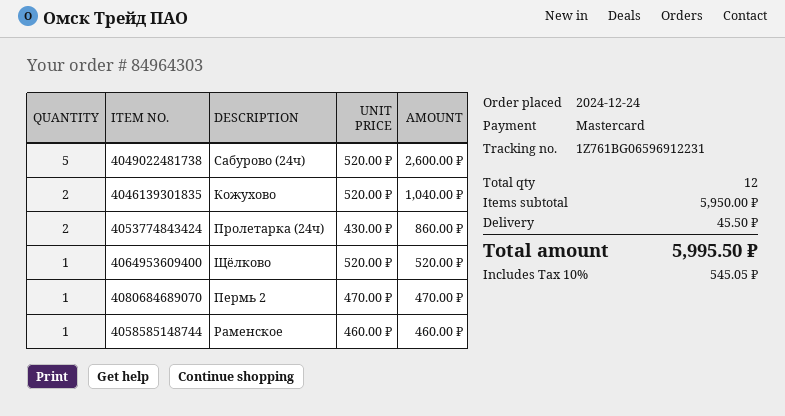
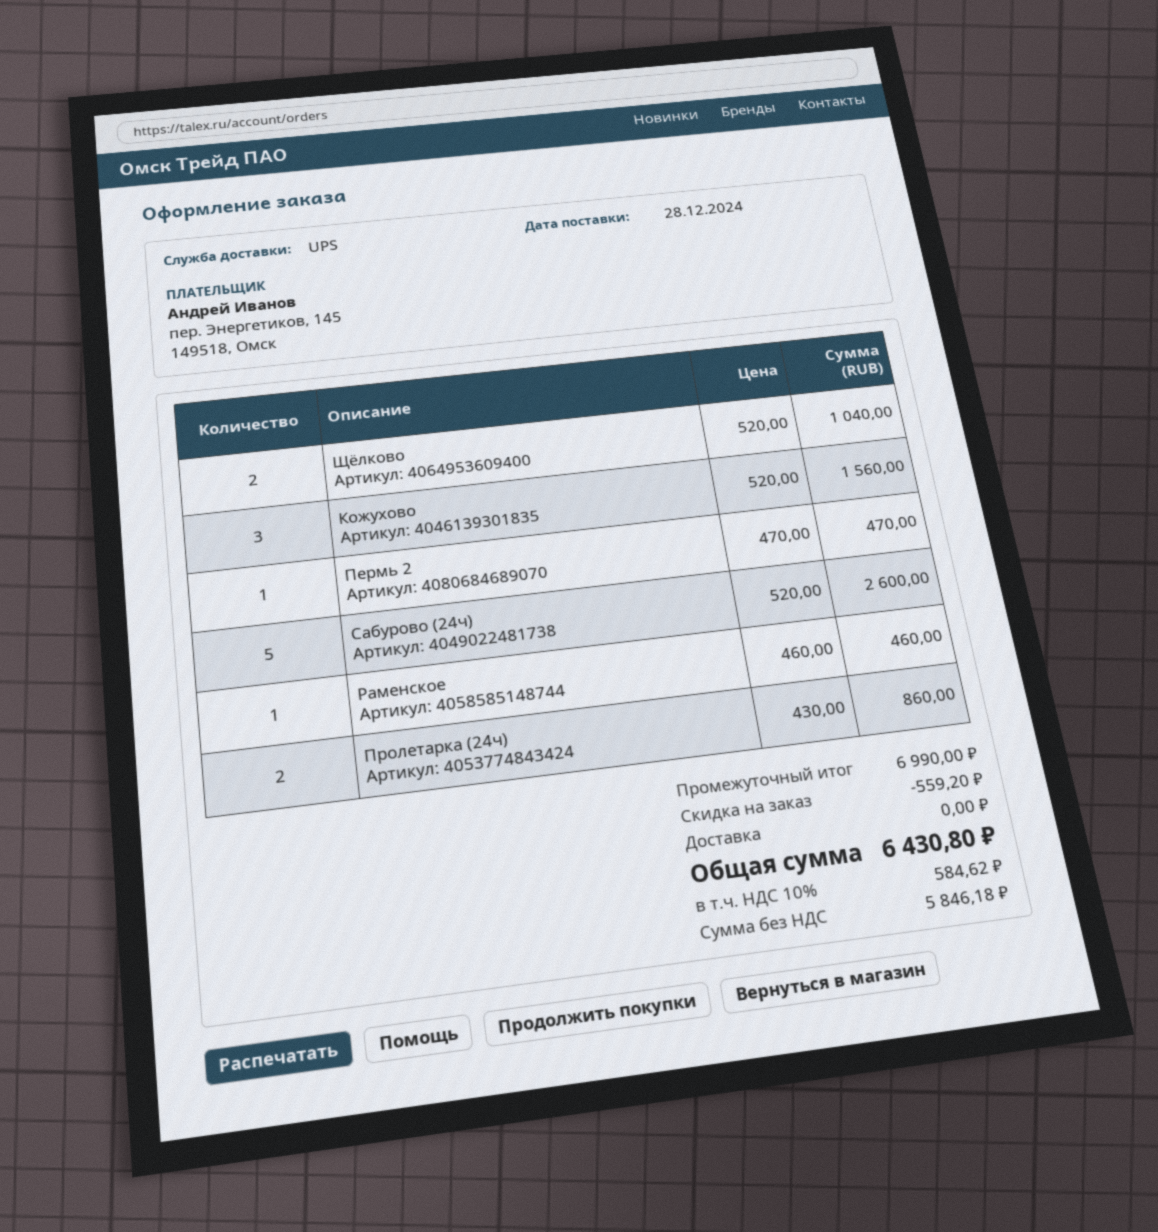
Кожухово: 2 x 520.00 = 1040.00 -> 3 x 520.00 = 1560.00
Щёлково: 1 x 520.00 = 520.00 -> 2 x 520.00 = 1040.00
subtotal: 5950.00 -> 6990.00
discount: none -> 559.20
shipping: 45.50 -> 0.00
tax: 10% = 545.05 -> 10% = 584.62
total: 5995.50 -> 6430.80

